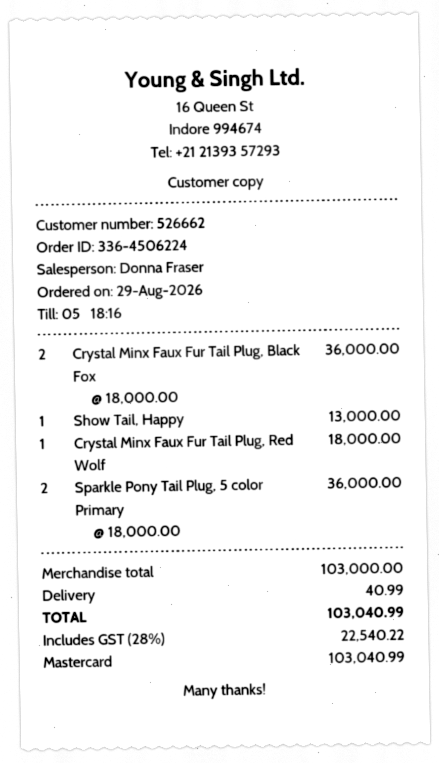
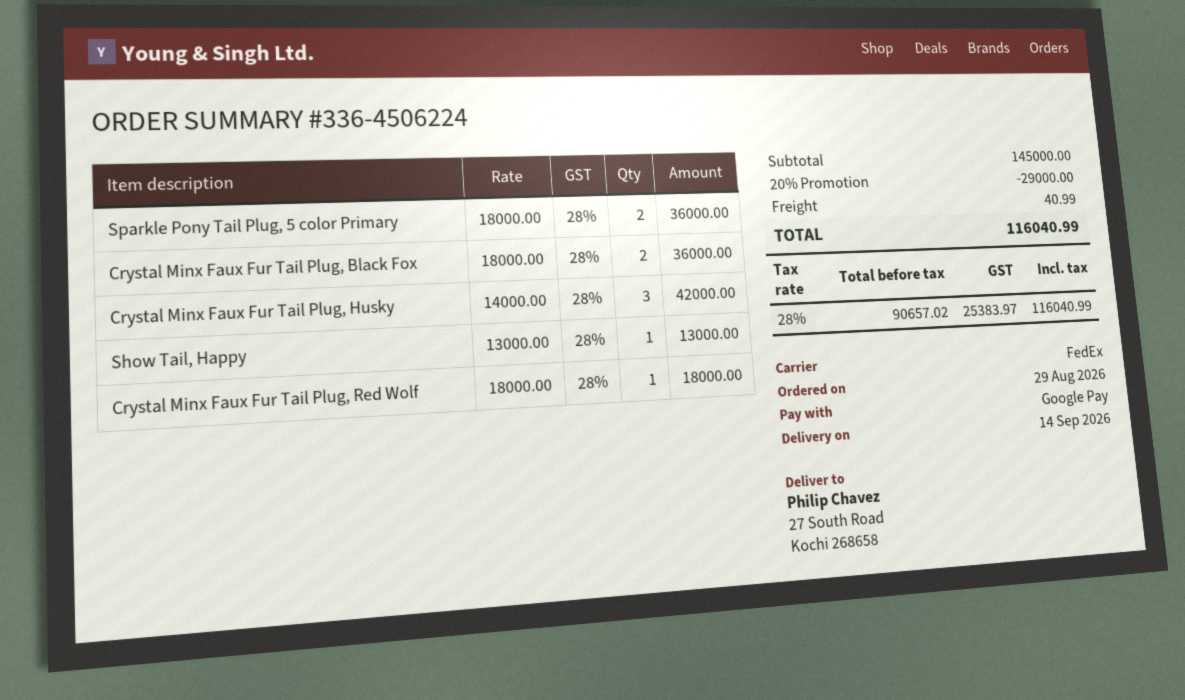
payment method: Mastercard -> Google Pay
Crystal Minx Faux Fur Tail Plug, Husky: none -> 3 x 14000.00 = 42000.00
subtotal: 103000.00 -> 145000.00
discount: none -> 20% = 29000.00
tax: 28% = 22540.22 -> 28% = 25383.97
total: 103040.99 -> 116040.99

